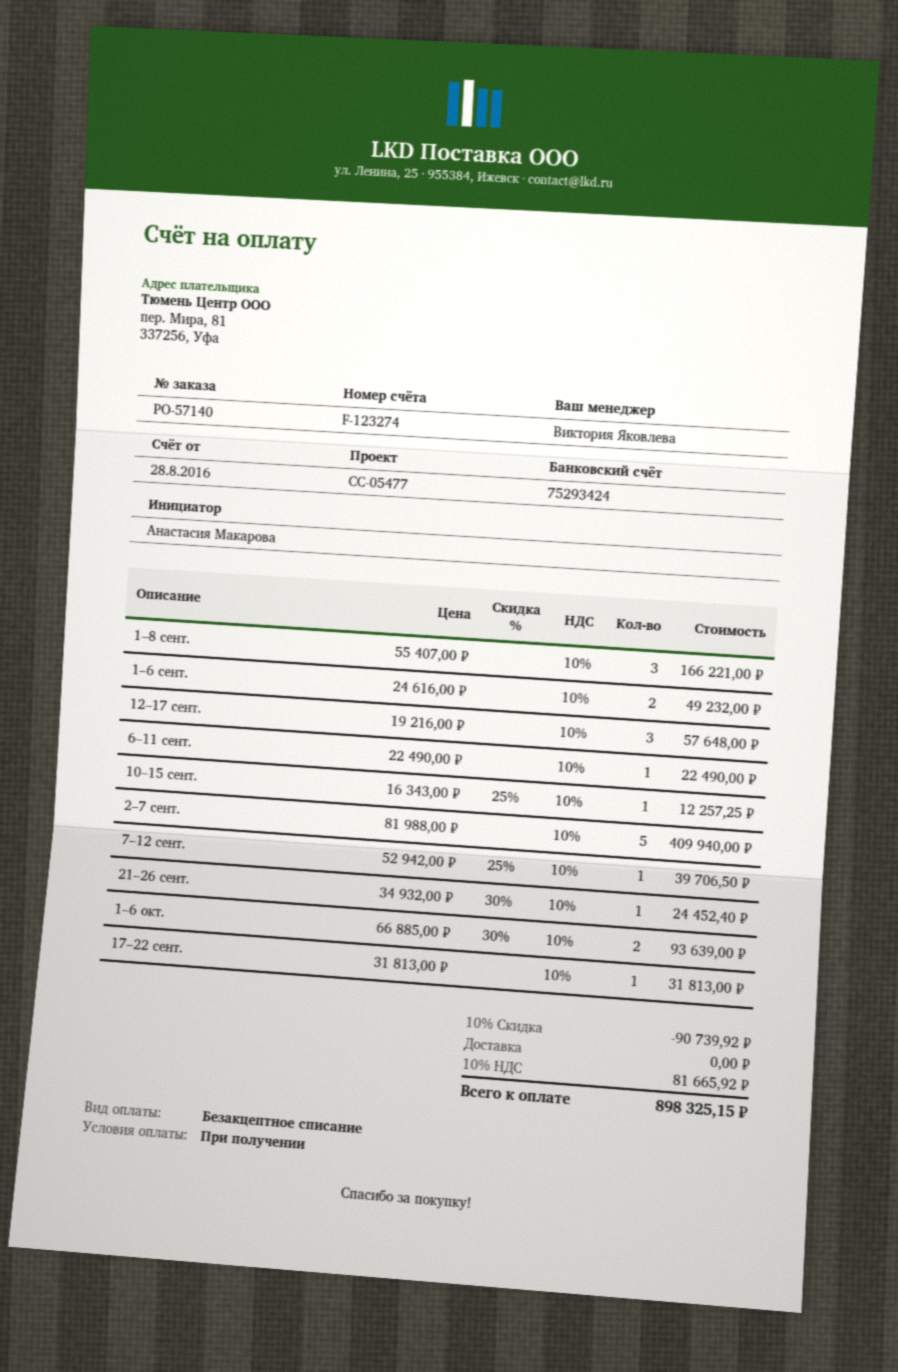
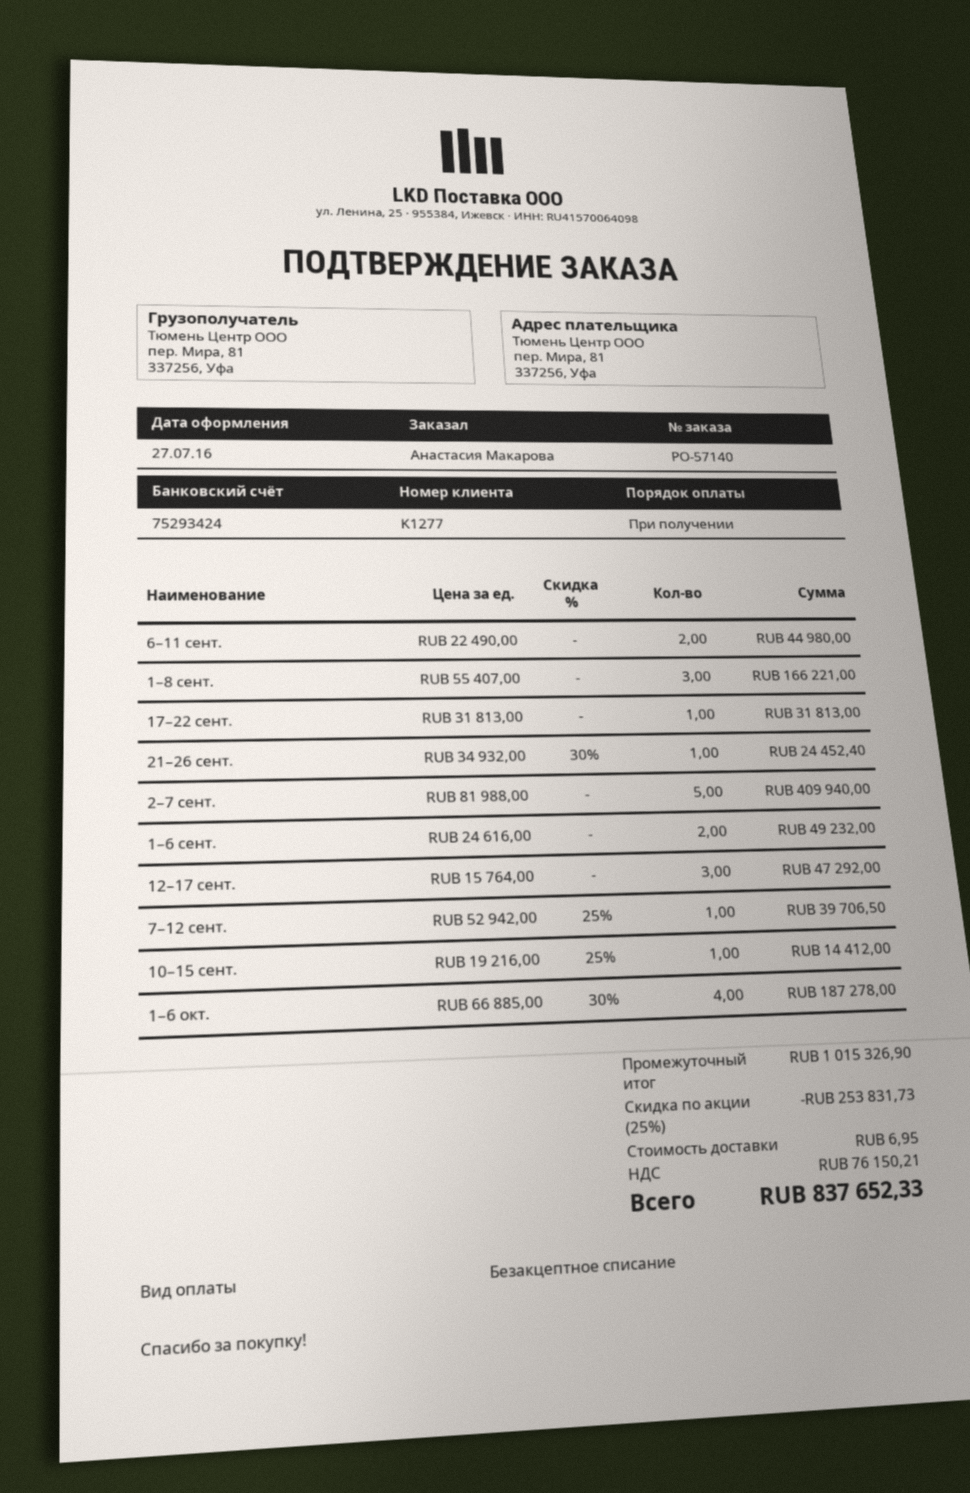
12–17 сент.: 3 x 19216.00 = 57648.00 -> 3 x 15764.00 = 47292.00
6–11 сент.: 1 x 22490.00 = 22490.00 -> 2 x 22490.00 = 44980.00
10–15 сент.: 1 x 16343.00 - 25% = 12257.25 -> 1 x 19216.00 - 25% = 14412.00
1–6 окт.: 2 x 66885.00 - 30% = 93639.00 -> 4 x 66885.00 - 30% = 187278.00
discount: 10% = 90739.92 -> 25% = 253831.73
shipping: 0.00 -> 6.95
tax: 81665.92 -> 76150.21
total: 898325.15 -> 837652.33

